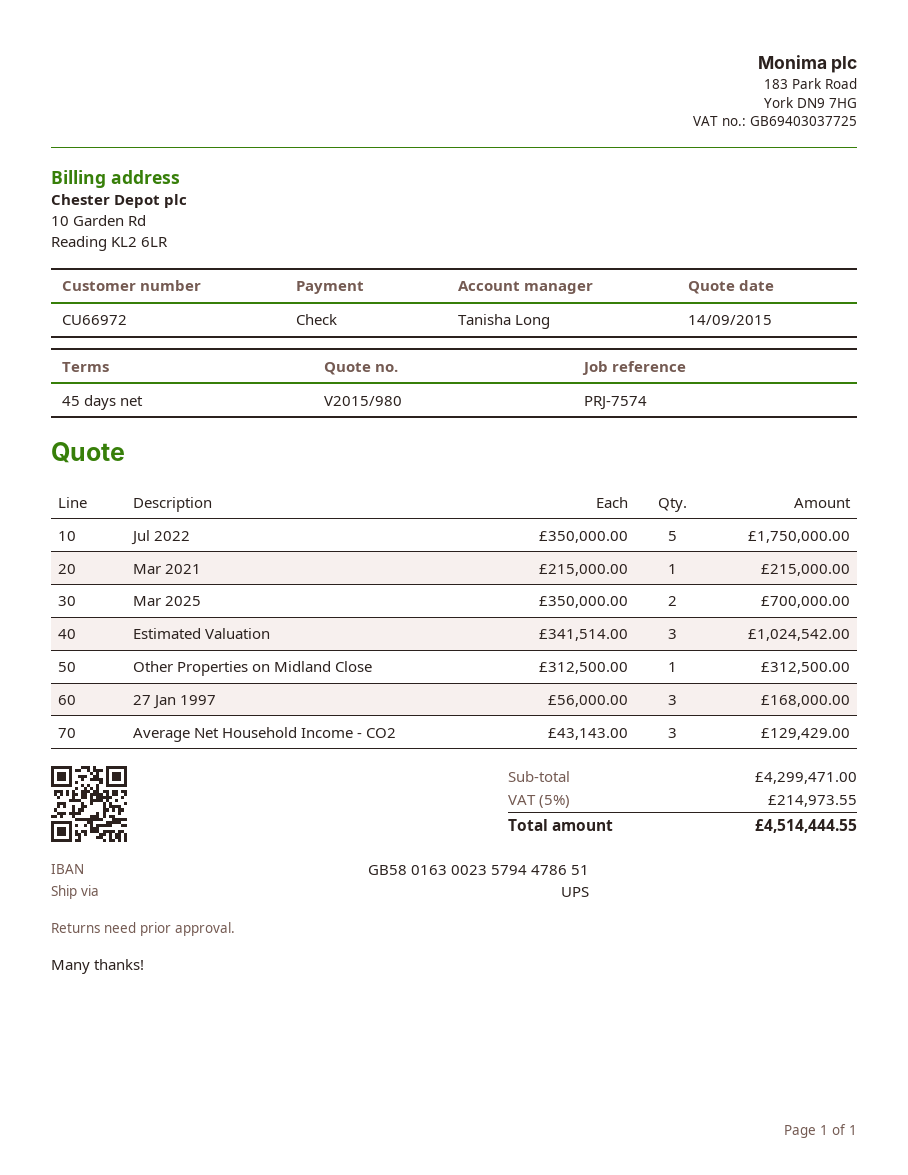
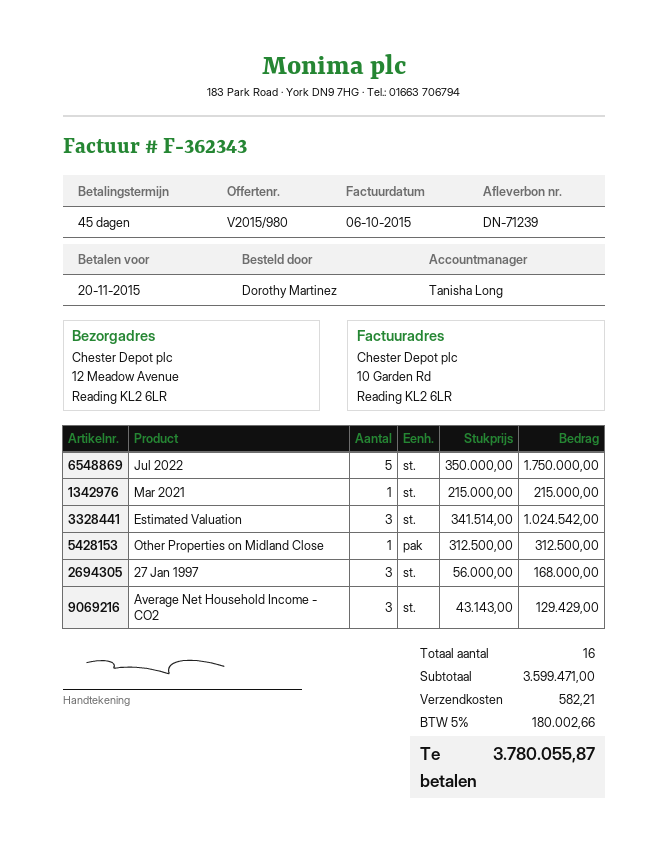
Mar 2025: 2 x 350000.00 = 700000.00 -> none
subtotal: 4299471.00 -> 3599471.00
shipping: none -> 582.21
tax: 5% = 214973.55 -> 5% = 180002.66
total: 4514444.55 -> 3780055.87

